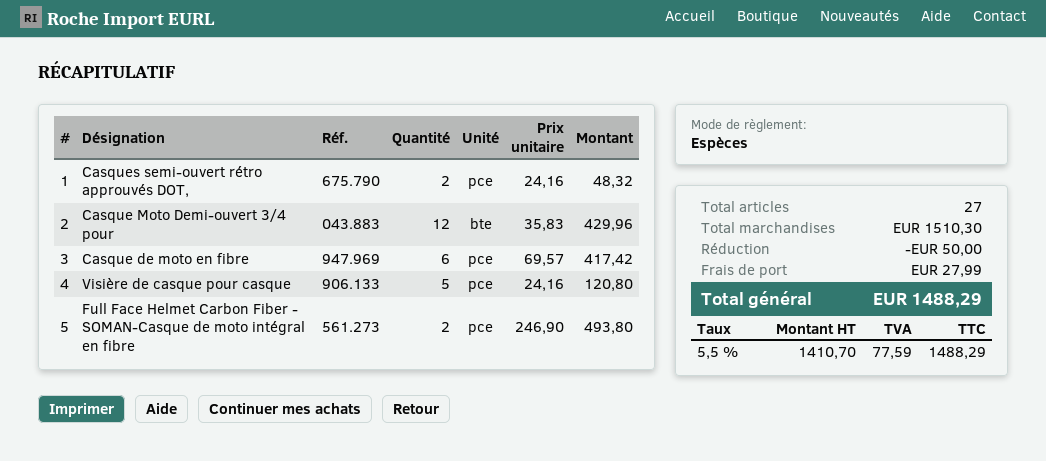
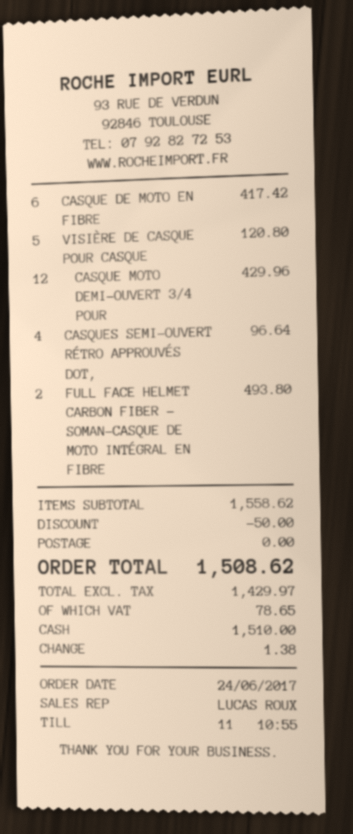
Casques semi-ouvert rétro approuvés DOT,: 2 for 48.32 -> 4 for 96.64
subtotal: 1510.30 -> 1558.62
shipping: 27.99 -> 0.00
net: 1410.70 -> 1429.97
tax: 77.59 -> 78.65
total: 1488.29 -> 1508.62

